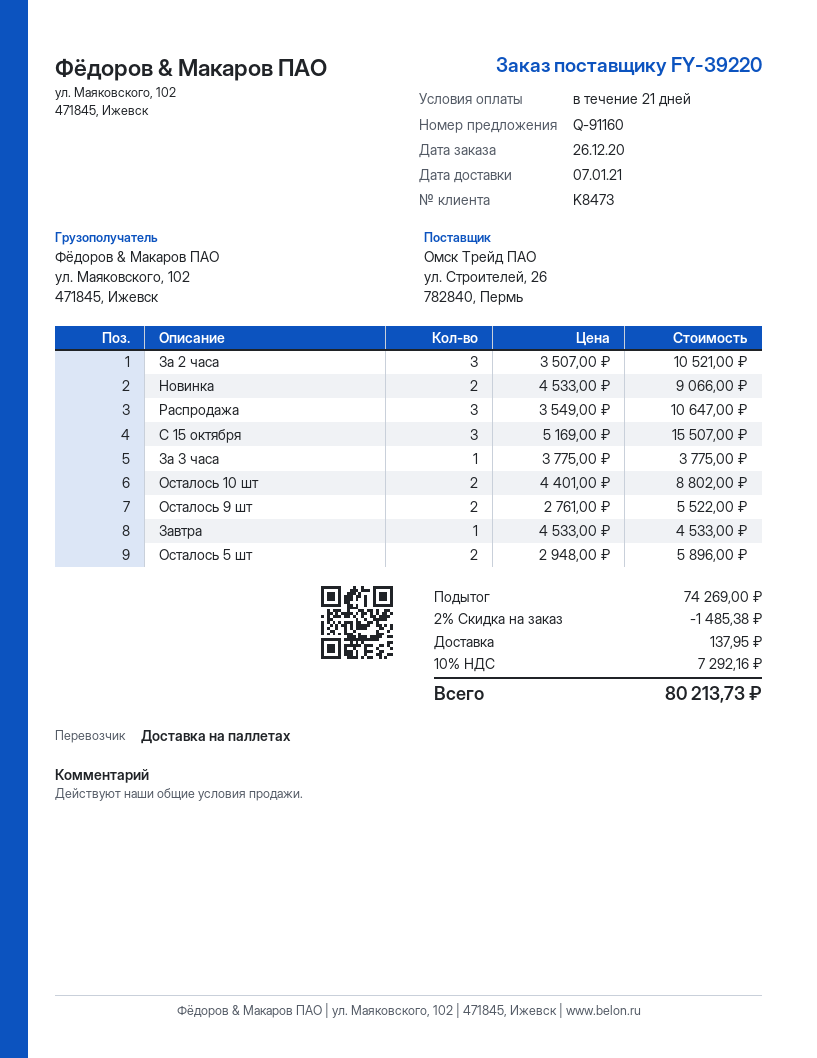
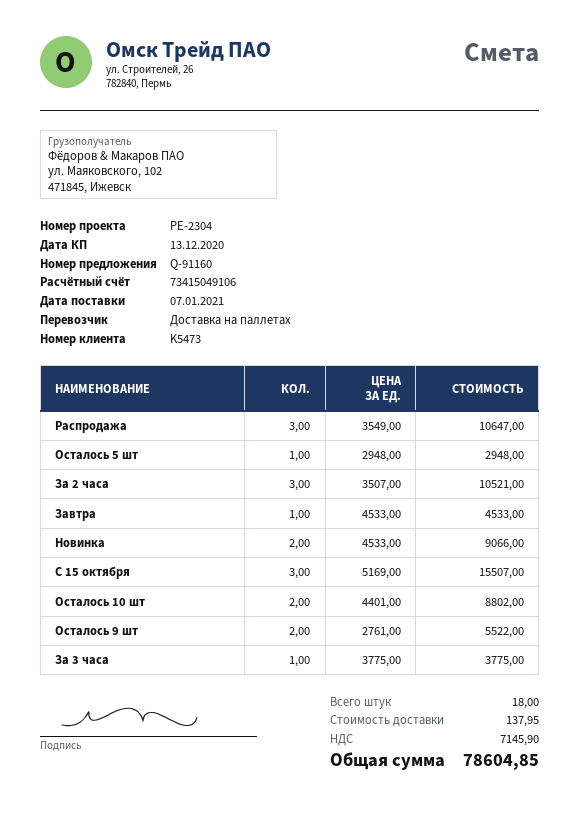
customer number: K8473 -> K5473
Осталось 5 шт: 2 x 2948.00 = 5896.00 -> 1 x 2948.00 = 2948.00
discount: 2% = 1485.38 -> none
tax: 7292.16 -> 7145.90
total: 80213.73 -> 78604.85

